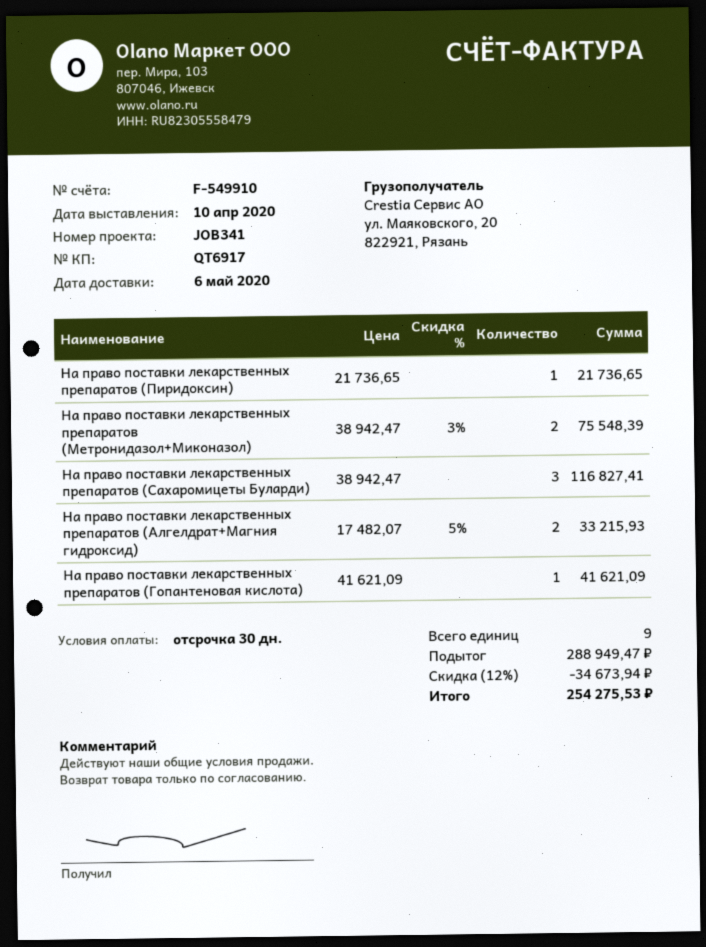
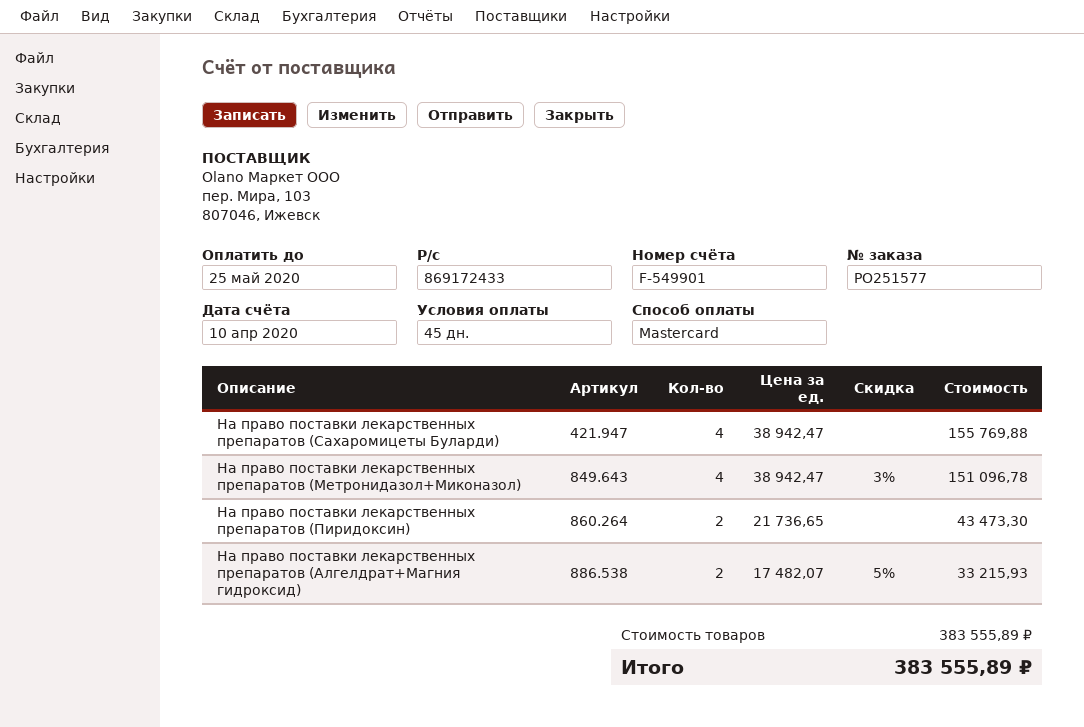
invoice number: F-549910 -> F-549901
payment terms: 30 days -> 45 days
На право поставки лекарственных препаратов (Пиридоксин): 1 x 21736.65 = 21736.65 -> 2 x 21736.65 = 43473.30
На право поставки лекарственных препаратов (Метронидазол+Миконазол): 2 x 38942.47 - 3% = 75548.39 -> 4 x 38942.47 - 3% = 151096.78
На право поставки лекарственных препаратов (Сахаромицеты Буларди): 3 x 38942.47 = 116827.41 -> 4 x 38942.47 = 155769.88
На право поставки лекарственных препаратов (Гопантеновая кислота): 1 x 41621.09 = 41621.09 -> none
subtotal: 288949.47 -> 383555.89
discount: 12% = 34673.94 -> none
total: 254275.53 -> 383555.89

